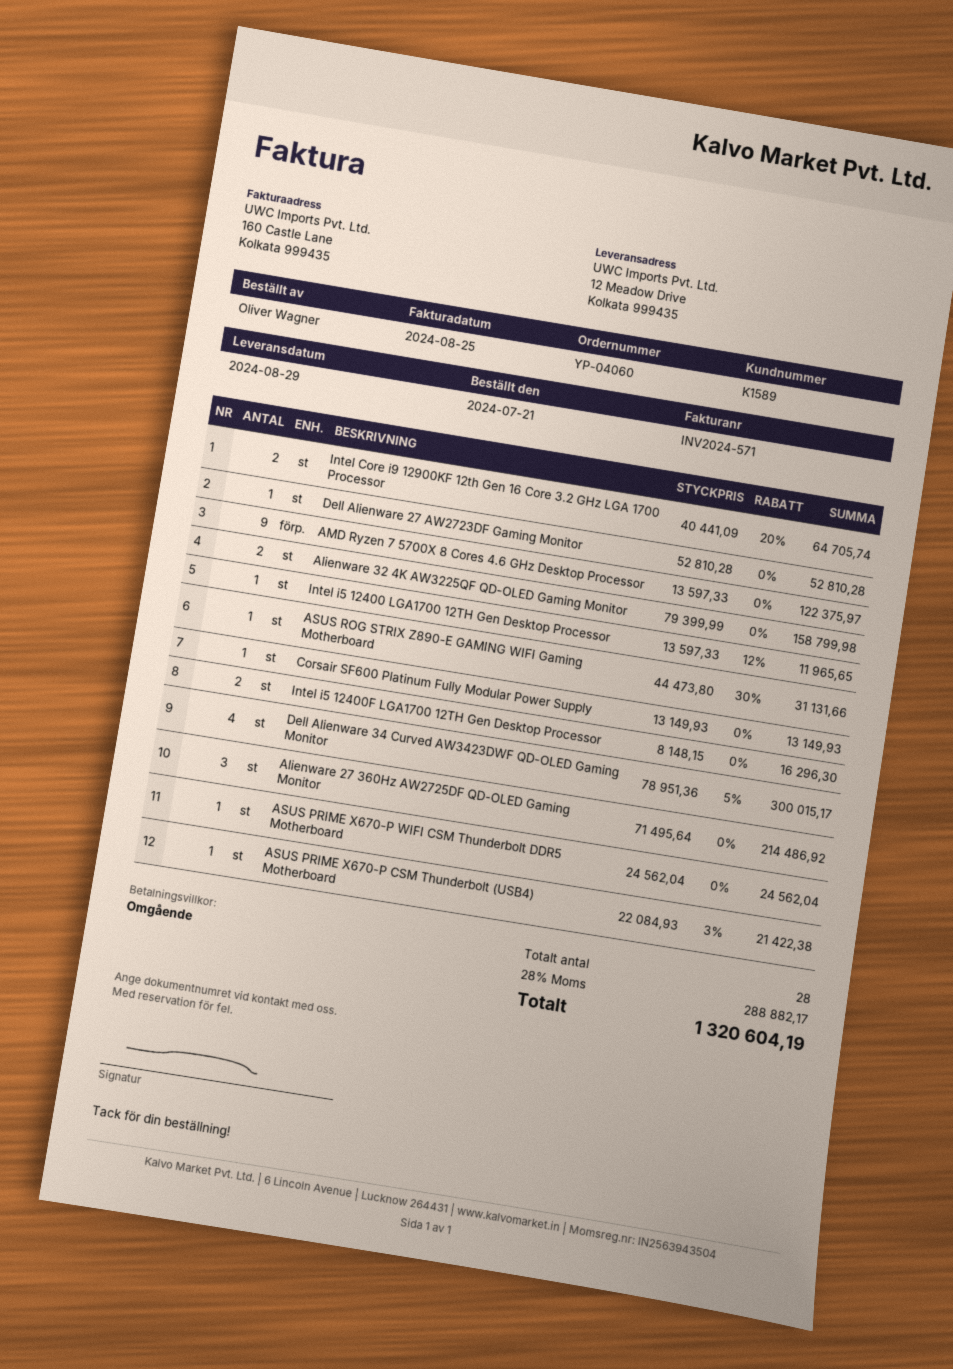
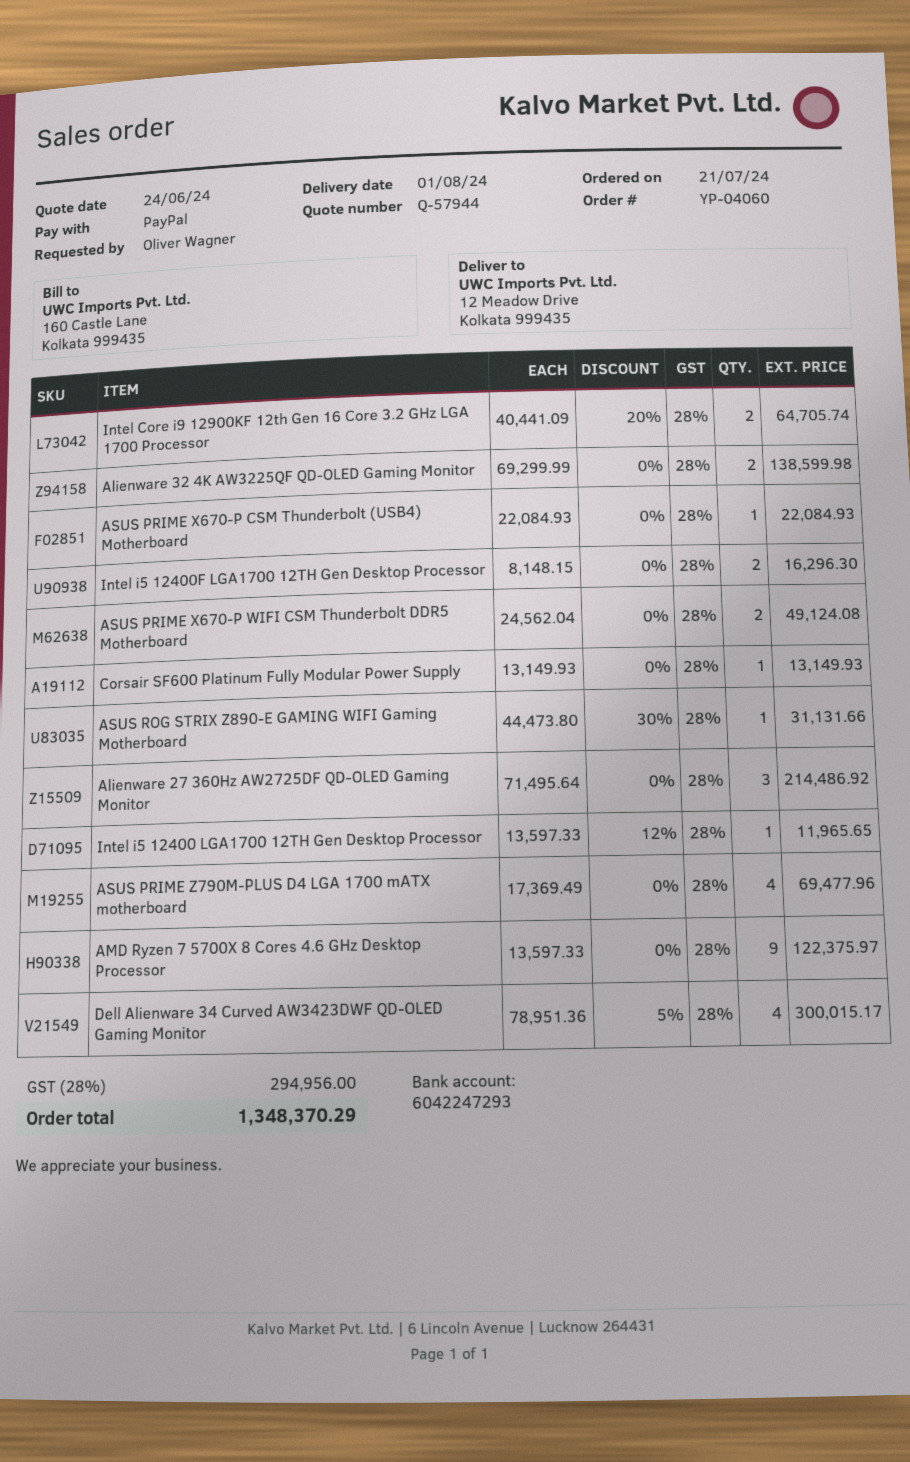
delivery date: 2024-08-29 -> 2024-08-01
Dell Alienware 27 AW2723DF Gaming Monitor: 1 x 52810.28 = 52810.28 -> none
Alienware 32 4K AW3225QF QD-OLED Gaming Monitor: 2 x 79399.99 = 158799.98 -> 2 x 69299.99 = 138599.98
ASUS PRIME X670-P WIFI CSM Thunderbolt DDR5 Motherboard: 1 x 24562.04 = 24562.04 -> 2 x 24562.04 = 49124.08
ASUS PRIME X670-P CSM Thunderbolt (USB4) Motherboard: 1 x 22084.93 - 3% = 21422.38 -> 1 x 22084.93 = 22084.93
ASUS PRIME Z790M-PLUS D4 LGA 1700 mATX motherboard: none -> 4 x 17369.49 = 69477.96
tax: 28% = 288882.17 -> 28% = 294956.00
total: 1320604.19 -> 1348370.29

